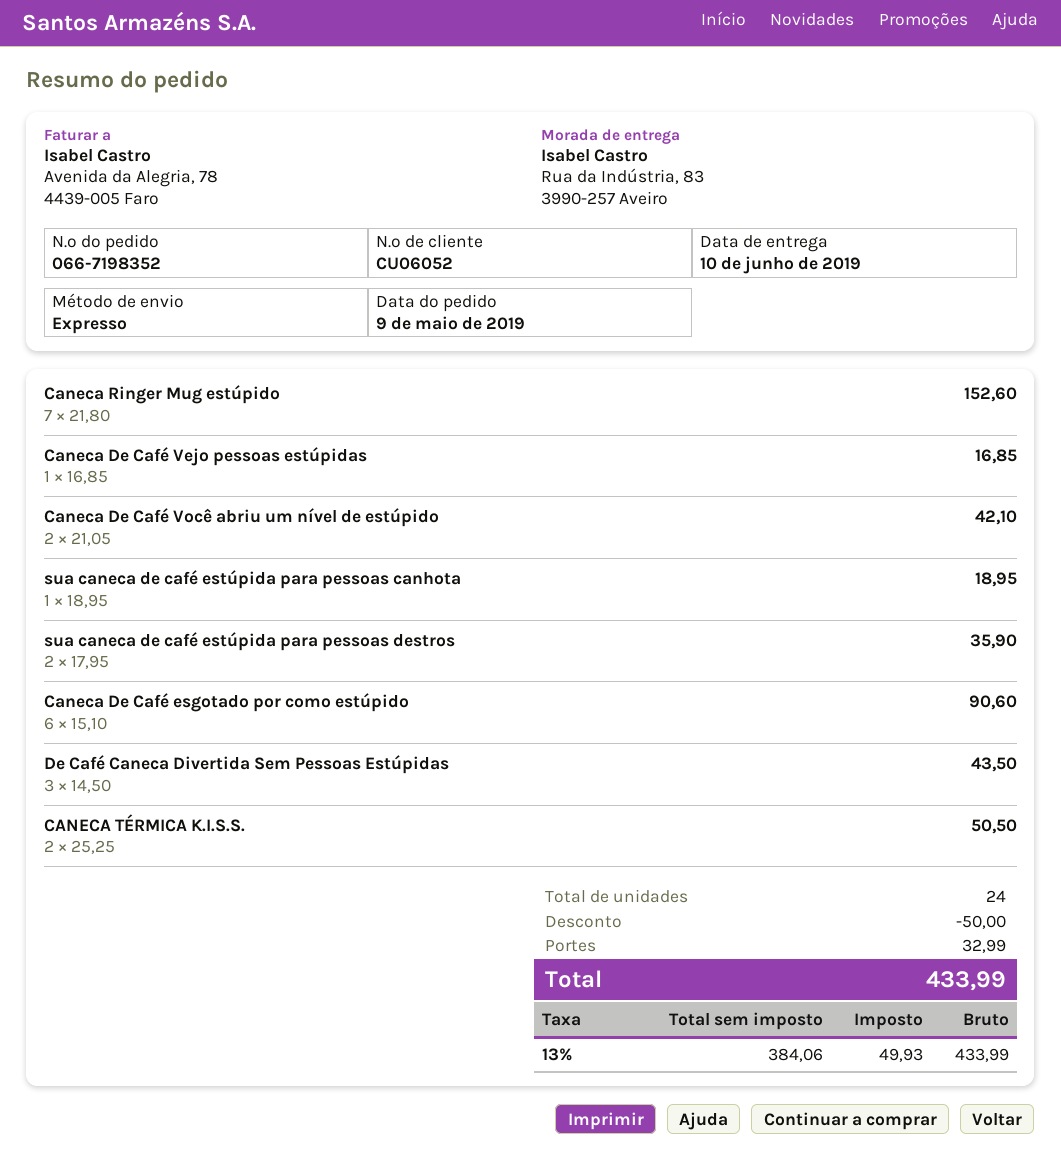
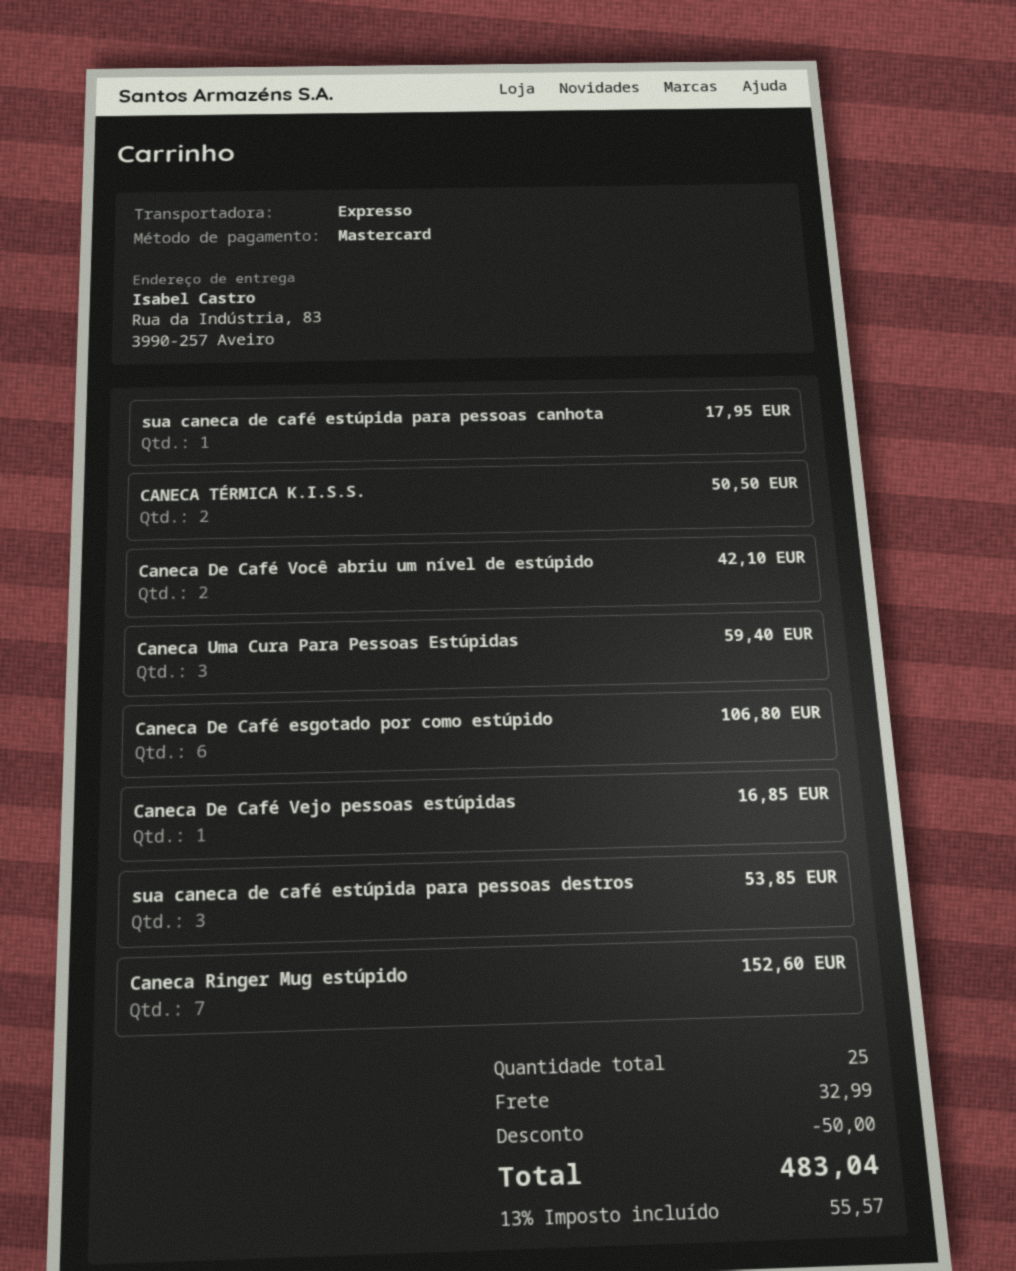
sua caneca de café estúpida para pessoas canhota: 1 for 18.95 -> 1 for 17.95
sua caneca de café estúpida para pessoas destros: 2 for 35.90 -> 3 for 53.85
Caneca De Café esgotado por como estúpido: 6 for 90.60 -> 6 for 106.80
De Café Caneca Divertida Sem Pessoas Estúpidas: 3 for 43.50 -> none
Caneca Uma Cura Para Pessoas Estúpidas: none -> 3 for 59.40
total quantity: 24 -> 25
tax: 13% = 49.93 -> 13% = 55.57
total: 433.99 -> 483.04

